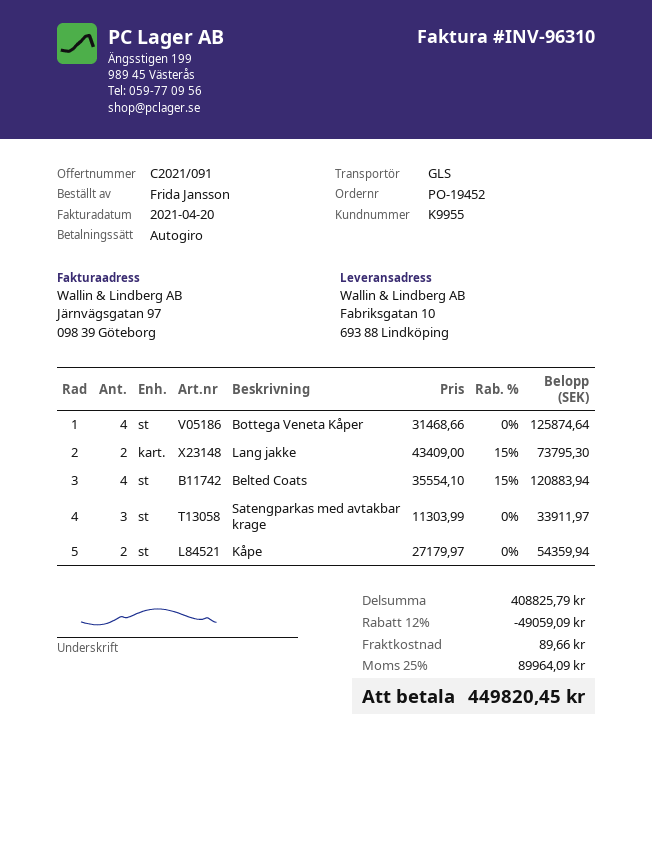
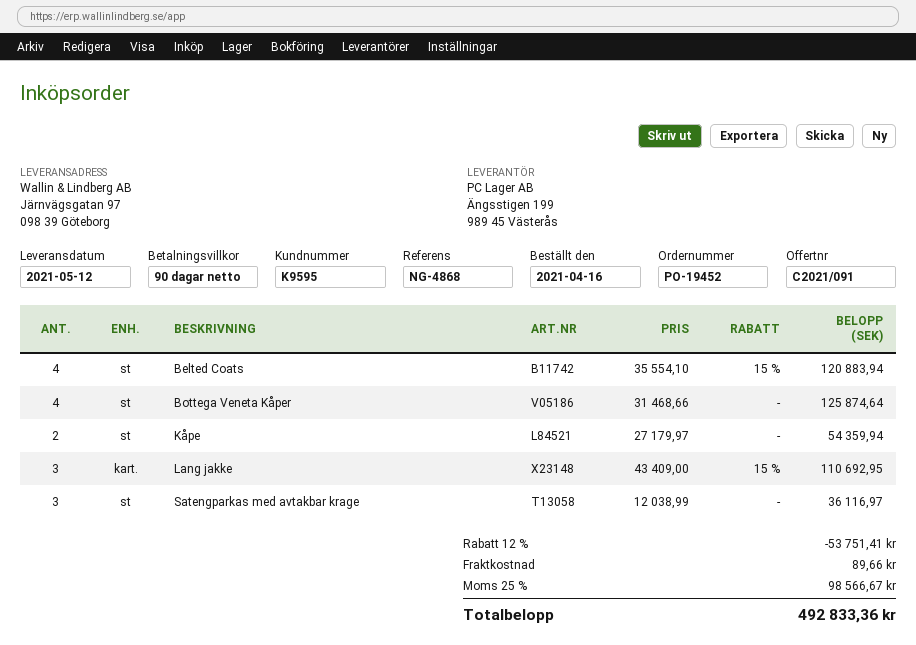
customer number: K9955 -> K9595
ship to: Fabriksgatan 10, 693 88 Lindköping -> Järnvägsgatan 97, 098 39 Göteborg
Lang jakke: 2 x 43409.00 - 15% = 73795.30 -> 3 x 43409.00 - 15% = 110692.95
Satengparkas med avtakbar krage: 3 x 11303.99 = 33911.97 -> 3 x 12038.99 = 36116.97
discount: 12% = 49059.09 -> 12% = 53751.41
tax: 25% = 89964.09 -> 25% = 98566.67
total: 449820.45 -> 492833.36

